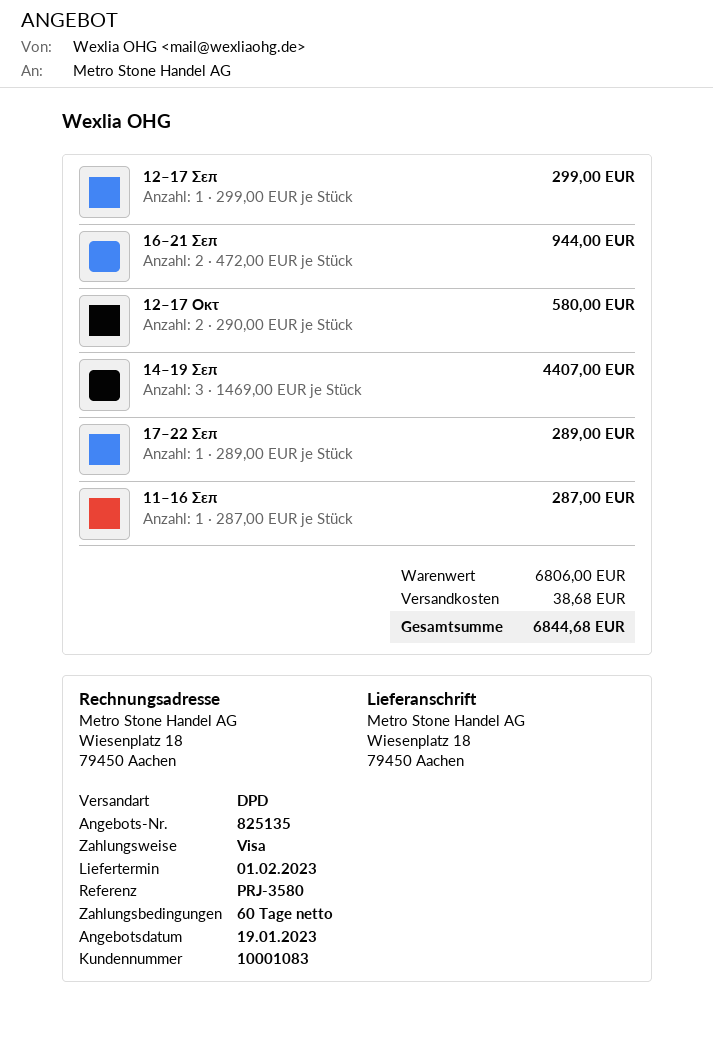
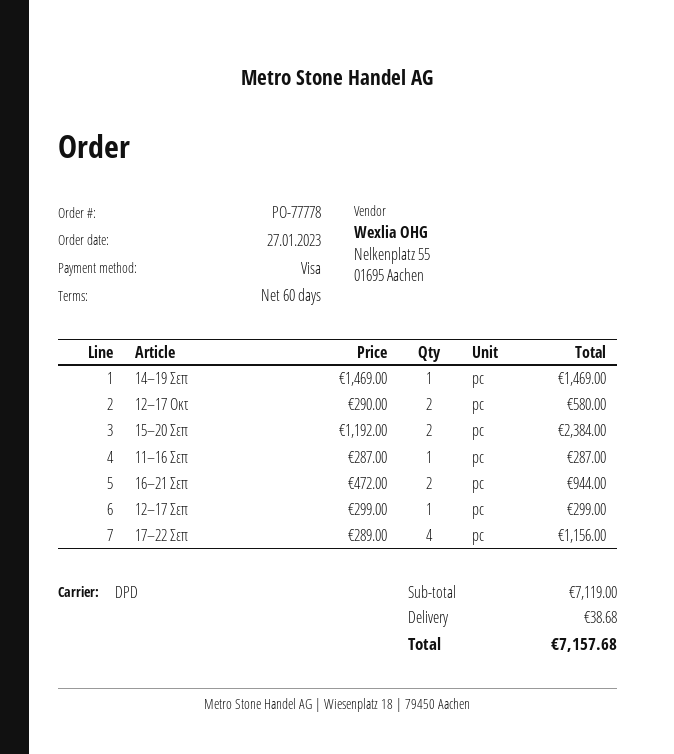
14–19 Σεπ: 3 x 1469.00 = 4407.00 -> 1 x 1469.00 = 1469.00
17–22 Σεπ: 1 x 289.00 = 289.00 -> 4 x 289.00 = 1156.00
15–20 Σεπ: none -> 2 x 1192.00 = 2384.00
subtotal: 6806.00 -> 7119.00
total: 6844.68 -> 7157.68

